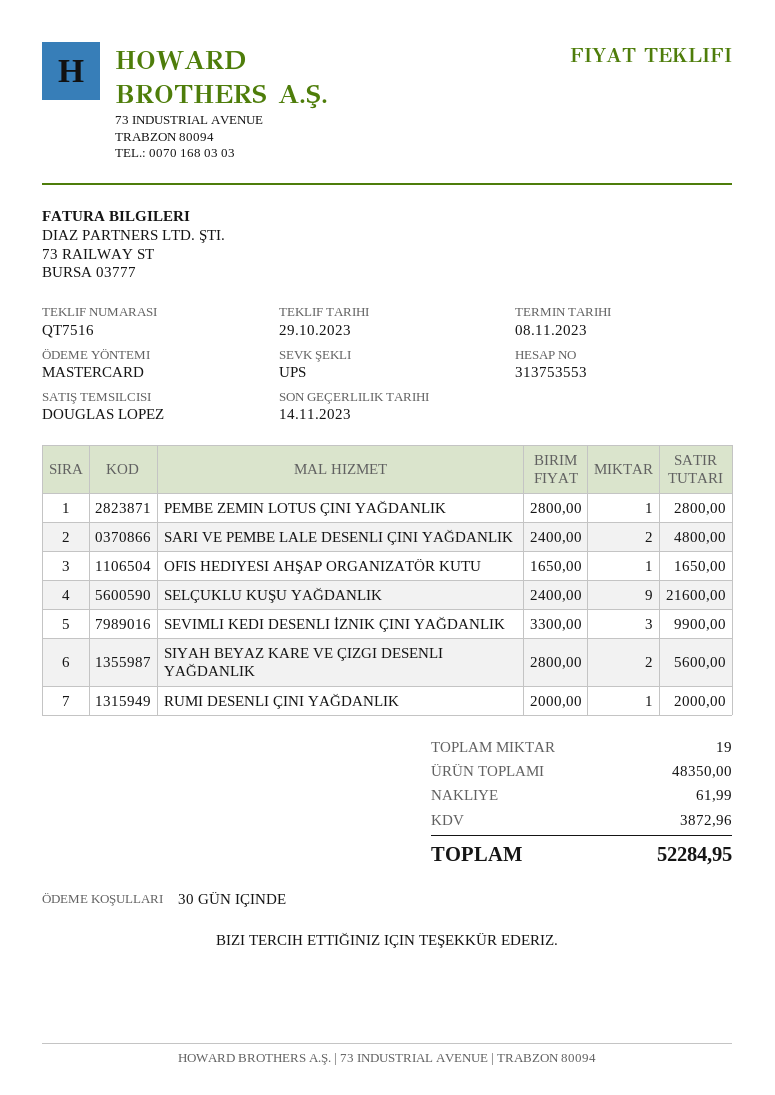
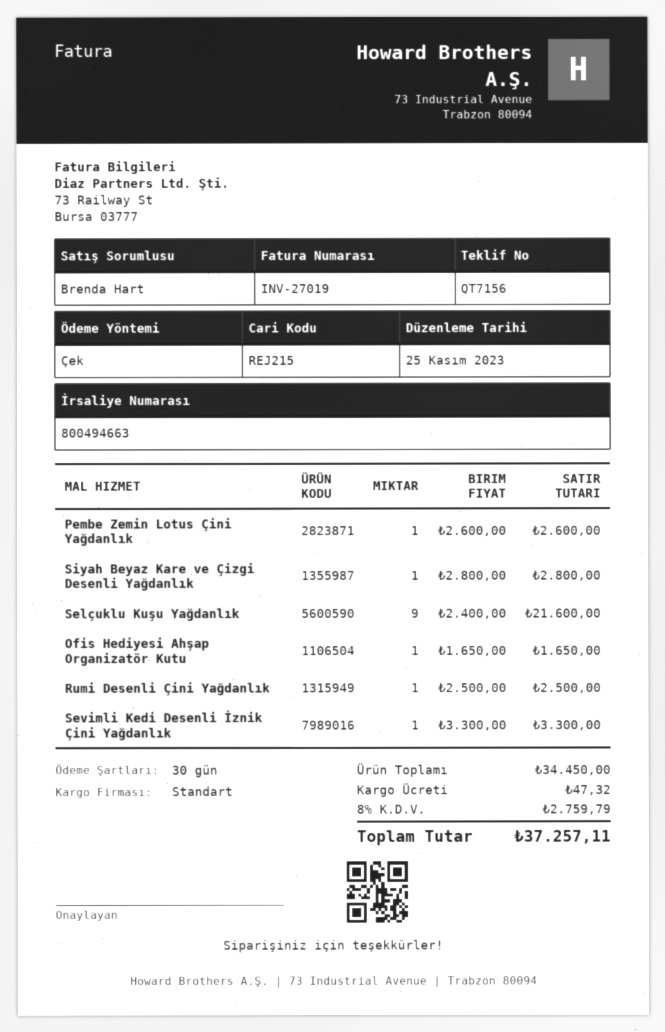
quote number: QT7516 -> QT7156
sales rep: DOUGLAS LOPEZ -> Brenda Hart
payment method: Mastercard -> cheque
shipping method: UPS -> standard
PEMBE ZEMIN LOTUS ÇINI YAĞDANLIK: 1 x 2800.00 = 2800.00 -> 1 x 2600.00 = 2600.00
SARI VE PEMBE LALE DESENLI ÇINI YAĞDANLIK: 2 x 2400.00 = 4800.00 -> none
SEVIMLI KEDI DESENLI İZNIK ÇINI YAĞDANLIK: 3 x 3300.00 = 9900.00 -> 1 x 3300.00 = 3300.00
SIYAH BEYAZ KARE VE ÇIZGI DESENLI YAĞDANLIK: 2 x 2800.00 = 5600.00 -> 1 x 2800.00 = 2800.00
RUMI DESENLI ÇINI YAĞDANLIK: 1 x 2000.00 = 2000.00 -> 1 x 2500.00 = 2500.00
subtotal: 48350.00 -> 34450.00
shipping: 61.99 -> 47.32
tax: 3872.96 -> 2759.79
total: 52284.95 -> 37257.11

